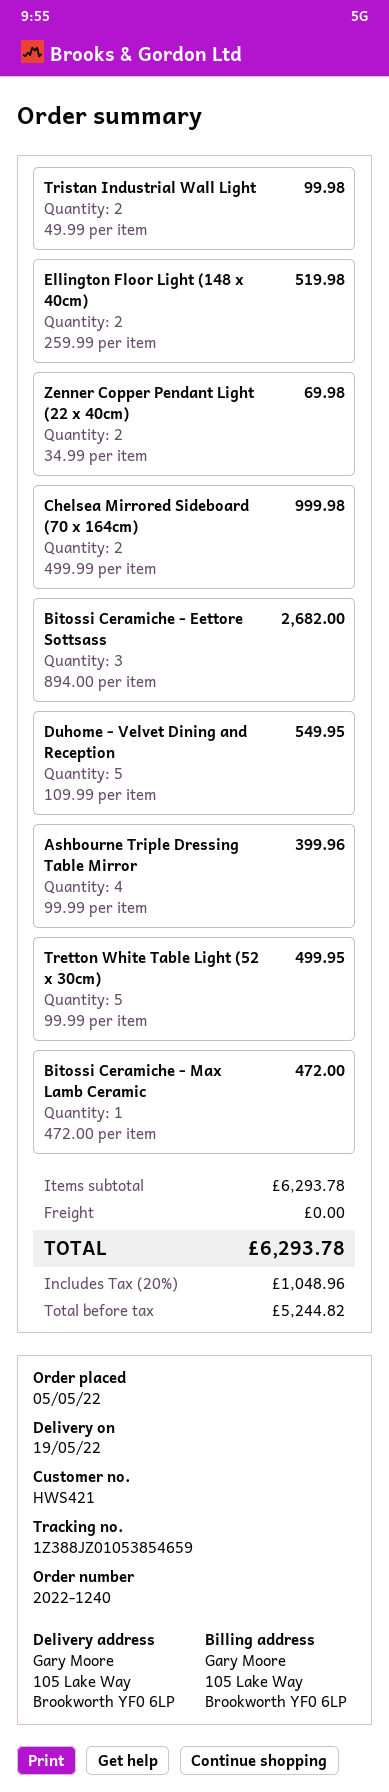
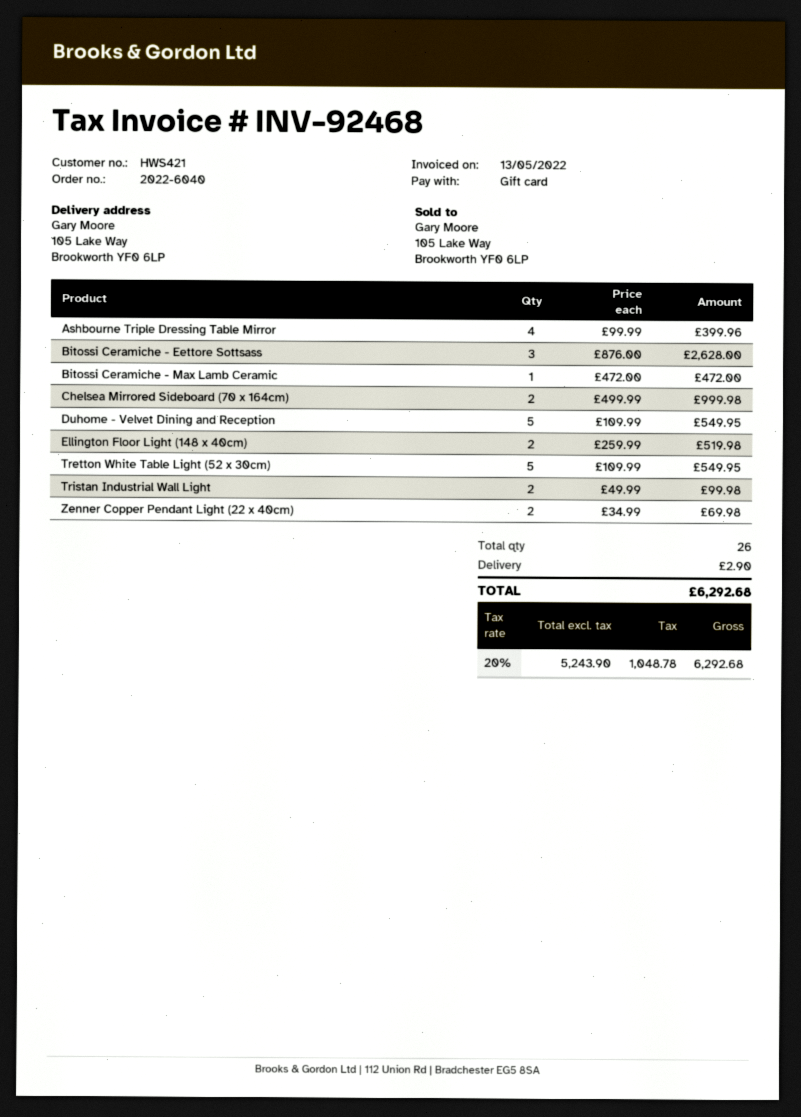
order number: 2022-1240 -> 2022-6040
Bitossi Ceramiche - Eettore Sottsass: 3 x 894.00 = 2682.00 -> 3 x 876.00 = 2628.00
Tretton White Table Light (52 x 30cm): 5 x 99.99 = 499.95 -> 5 x 109.99 = 549.95
shipping: 0.00 -> 2.90
net: 5244.82 -> 5243.90
tax: 20% = 1048.96 -> 20% = 1048.78
total: 6293.78 -> 6292.68

